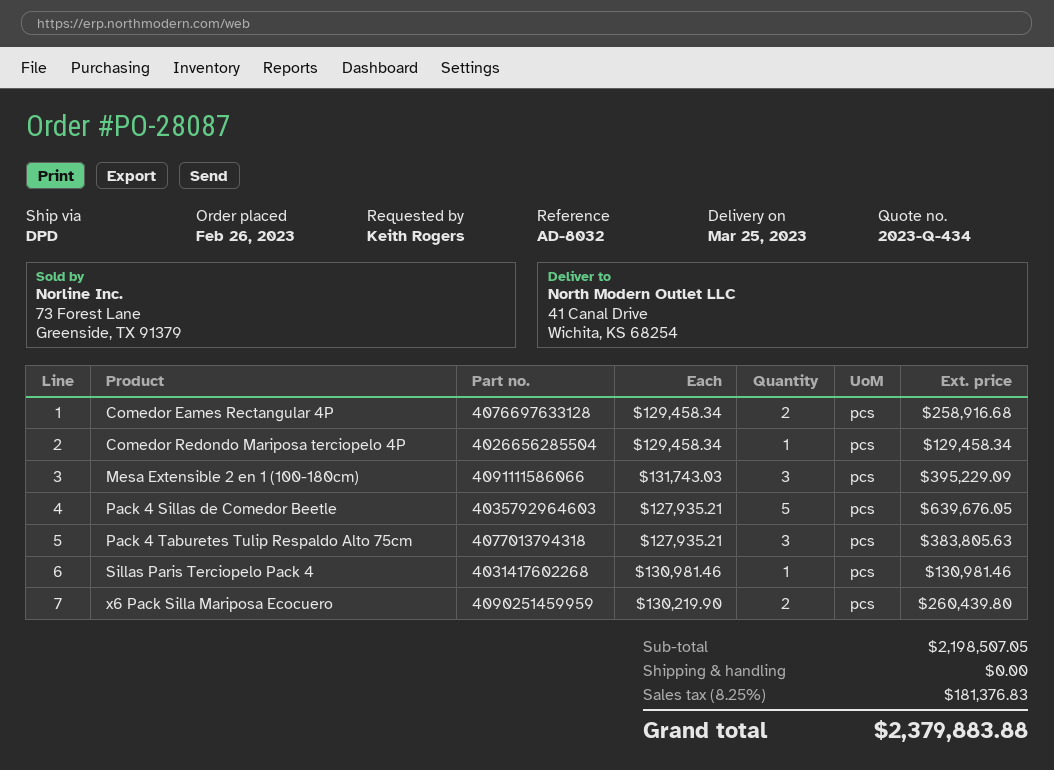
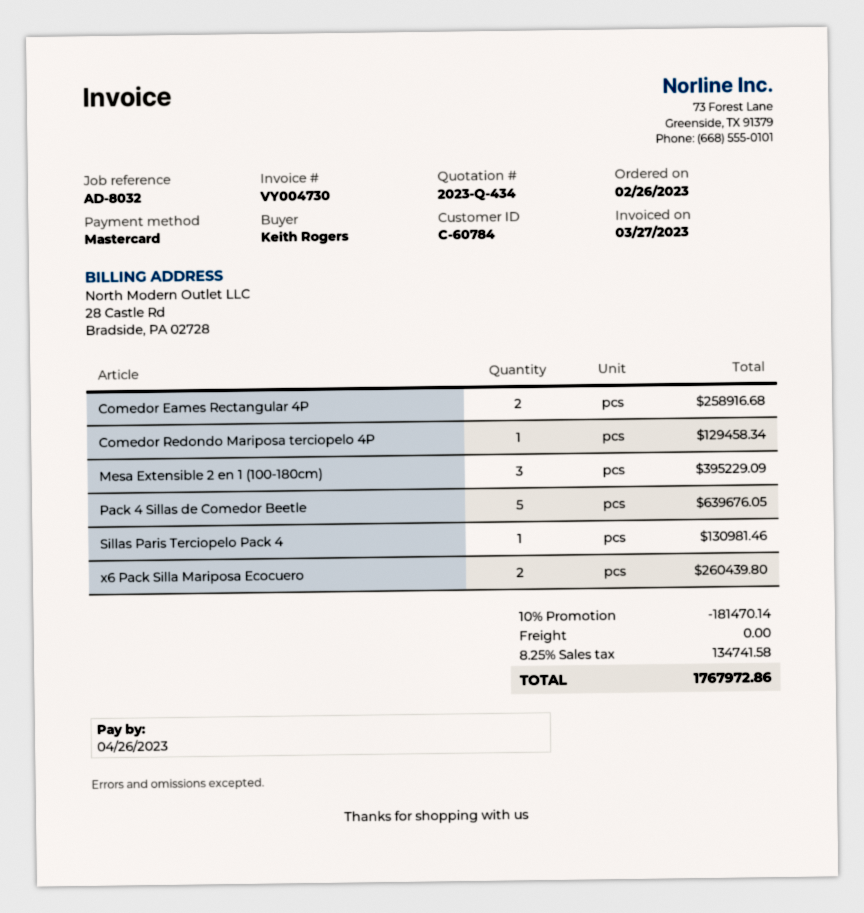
Pack 4 Taburetes Tulip Respaldo Alto 75cm: 3 for 383805.63 -> none
discount: none -> 10% = 181470.14
tax: 8.25% = 181376.83 -> 8.25% = 134741.58
total: 2379883.88 -> 1767972.86

